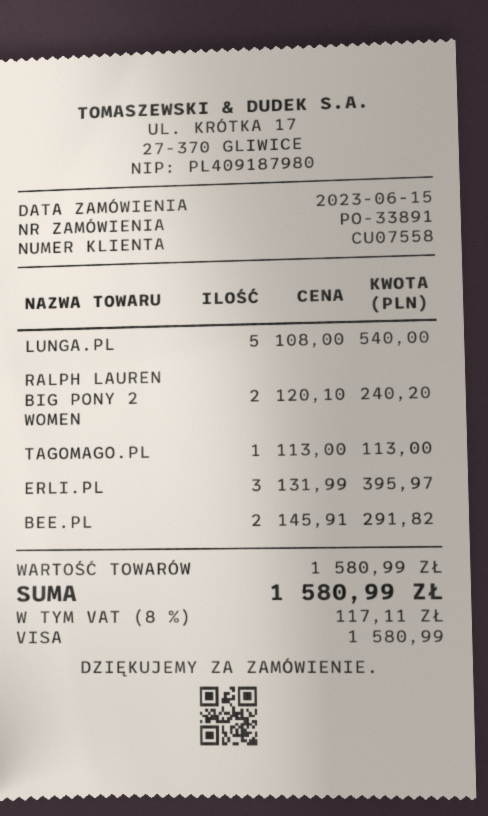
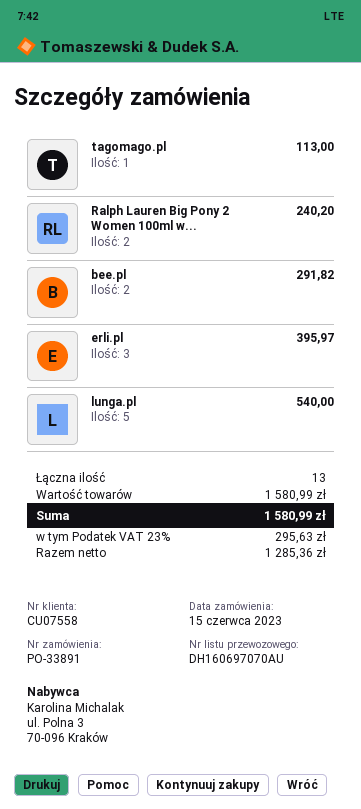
tax: 8% = 117.11 -> 23% = 295.63

